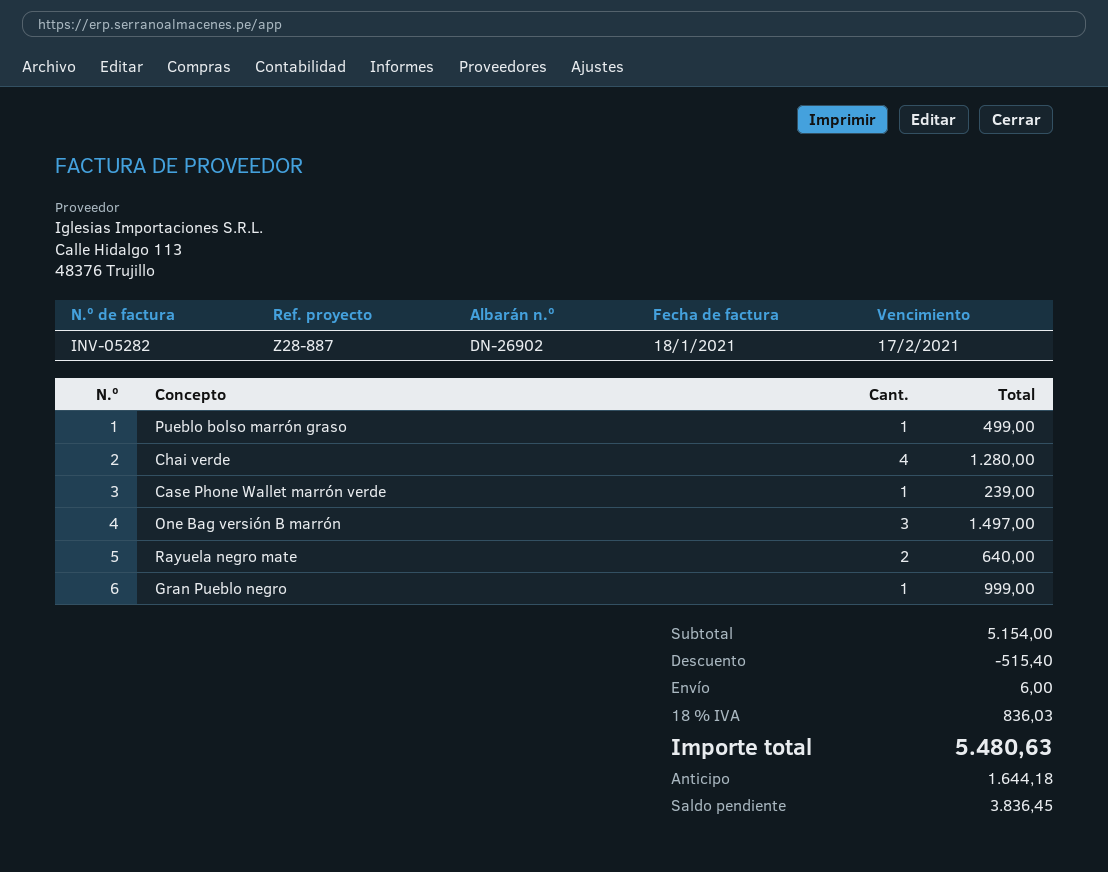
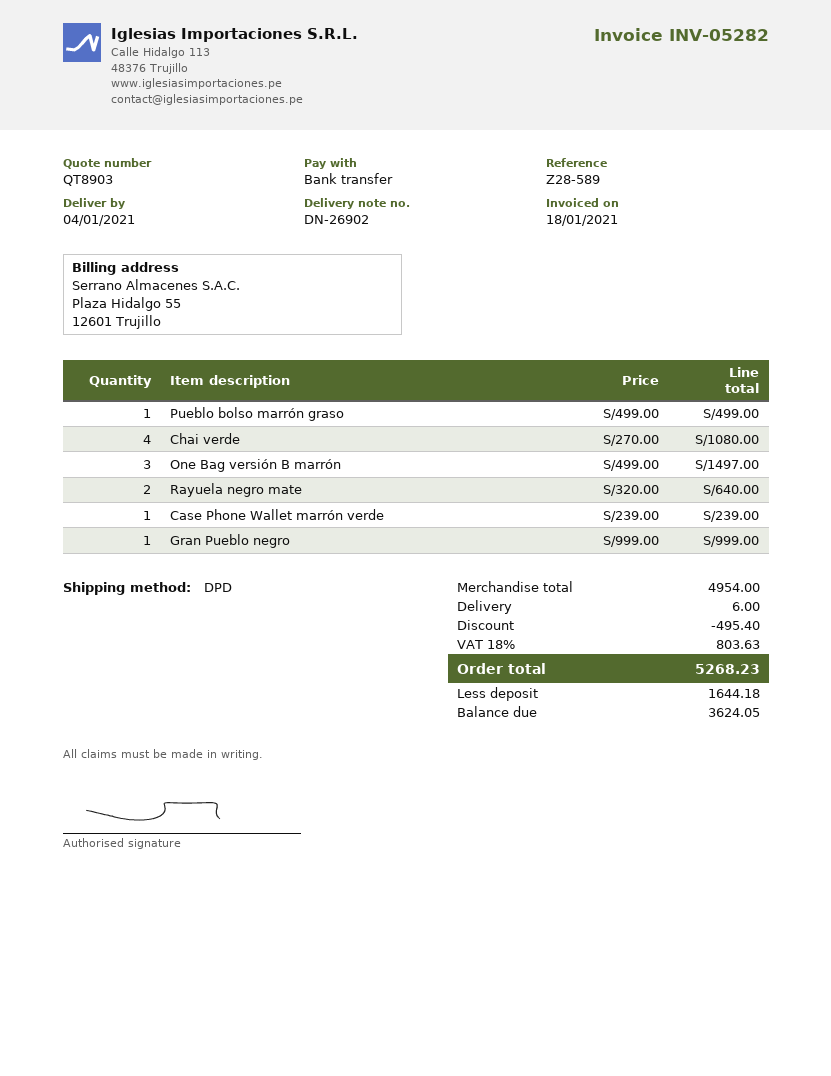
reference: Z28-887 -> Z28-589
Chai verde: 4 for 1280.00 -> 4 for 1080.00
subtotal: 5154.00 -> 4954.00
discount: 515.40 -> 495.40
tax: 18% = 836.03 -> 18% = 803.63
total: 5480.63 -> 5268.23
balance: 3836.45 -> 3624.05

